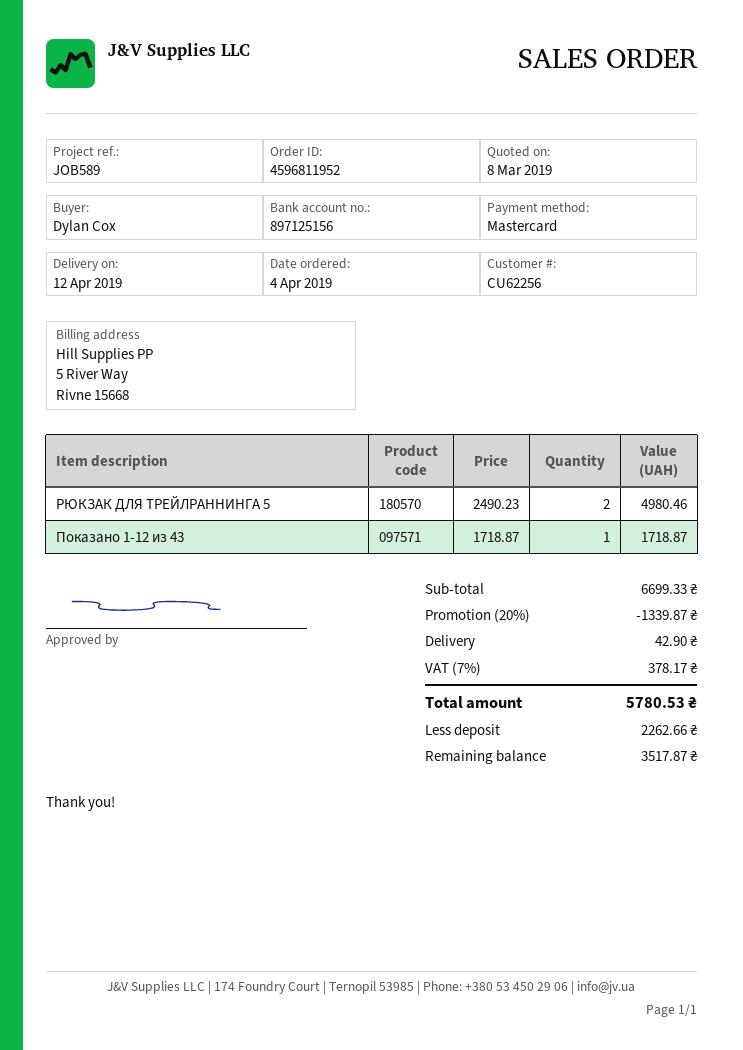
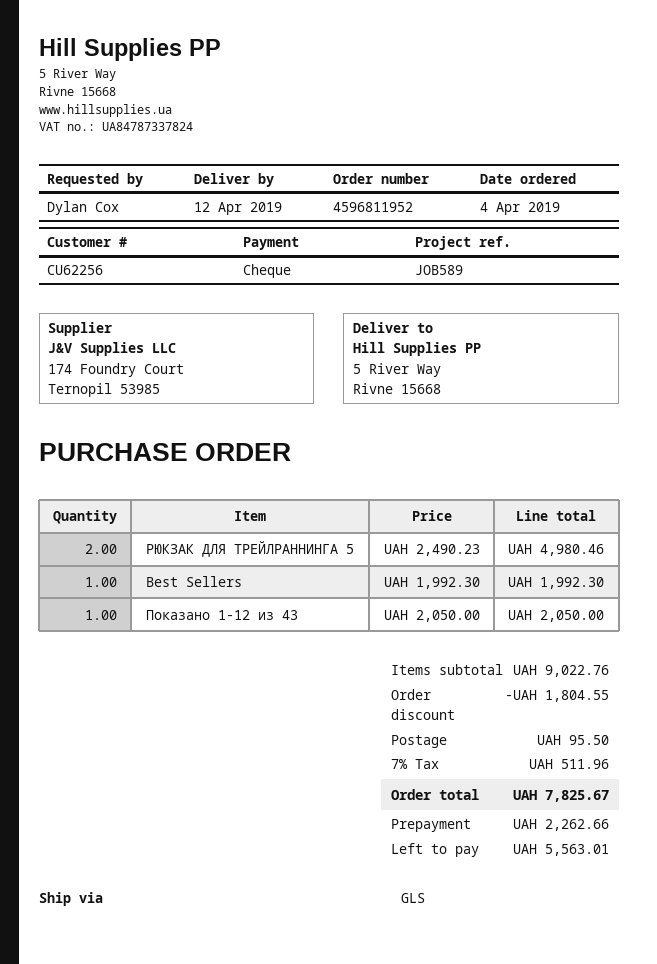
payment method: Mastercard -> cheque
Показано 1-12 из 43: 1 x 1718.87 = 1718.87 -> 1 x 2050.00 = 2050.00
Best Sellers: none -> 1 x 1992.30 = 1992.30
subtotal: 6699.33 -> 9022.76
discount: 1339.87 -> 1804.55
shipping: 42.90 -> 95.50
tax: 7% = 378.17 -> 7% = 511.96
total: 5780.53 -> 7825.67
balance: 3517.87 -> 5563.01

